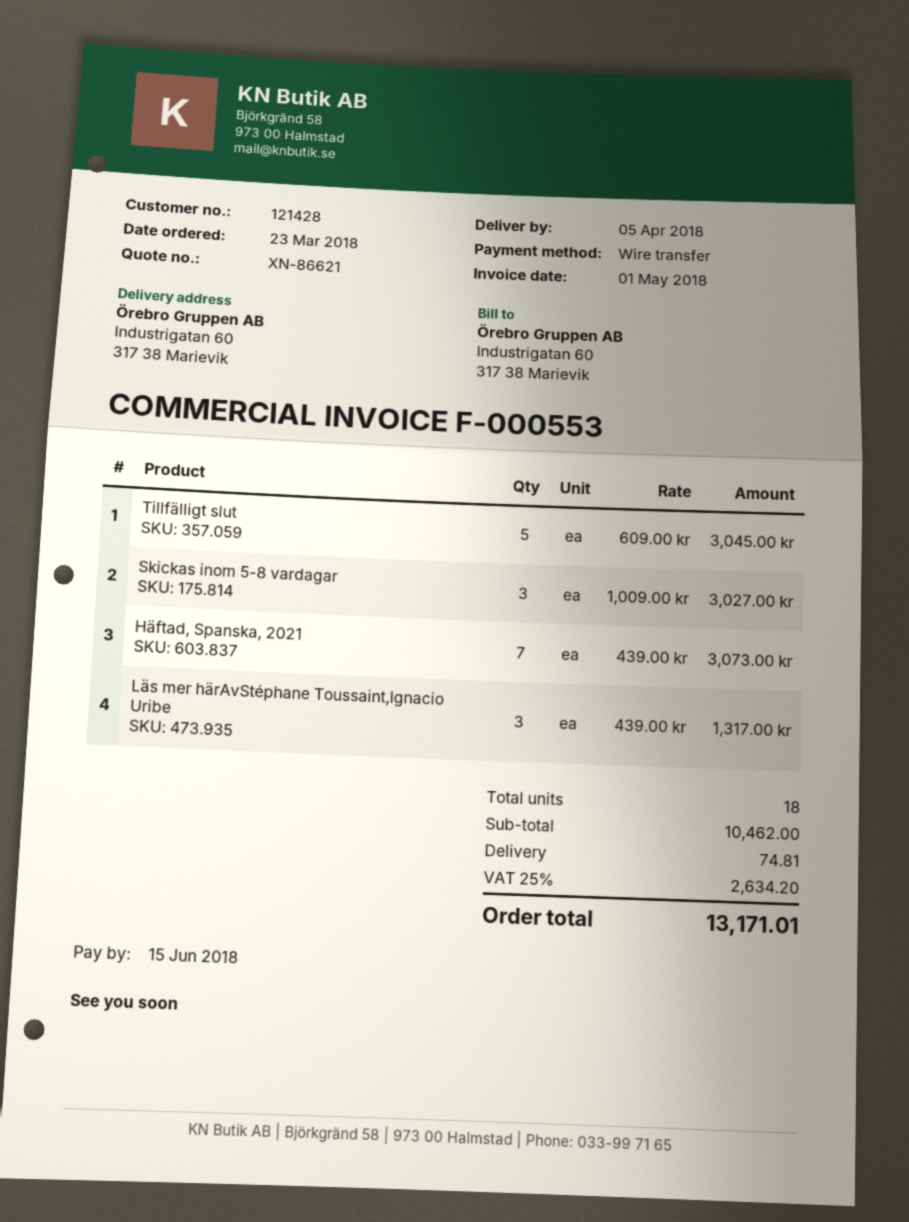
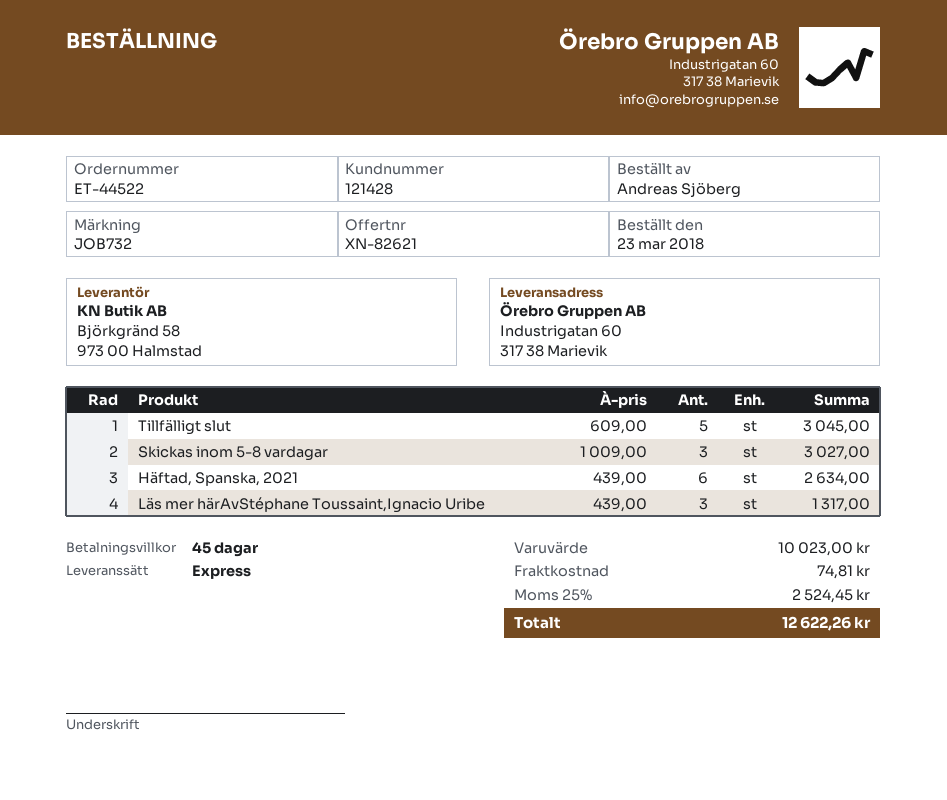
quote number: XN-86621 -> XN-82621
Häftad, Spanska, 2021: 7 x 439.00 = 3073.00 -> 6 x 439.00 = 2634.00
subtotal: 10462.00 -> 10023.00
tax: 25% = 2634.20 -> 25% = 2524.45
total: 13171.01 -> 12622.26

